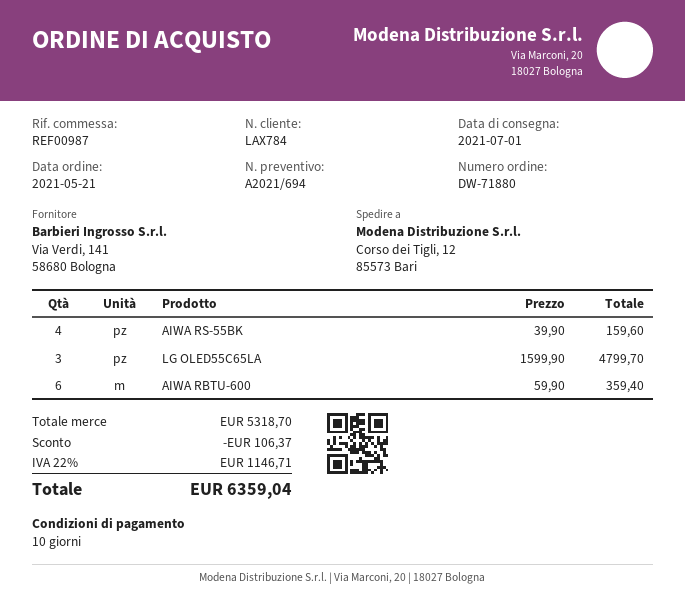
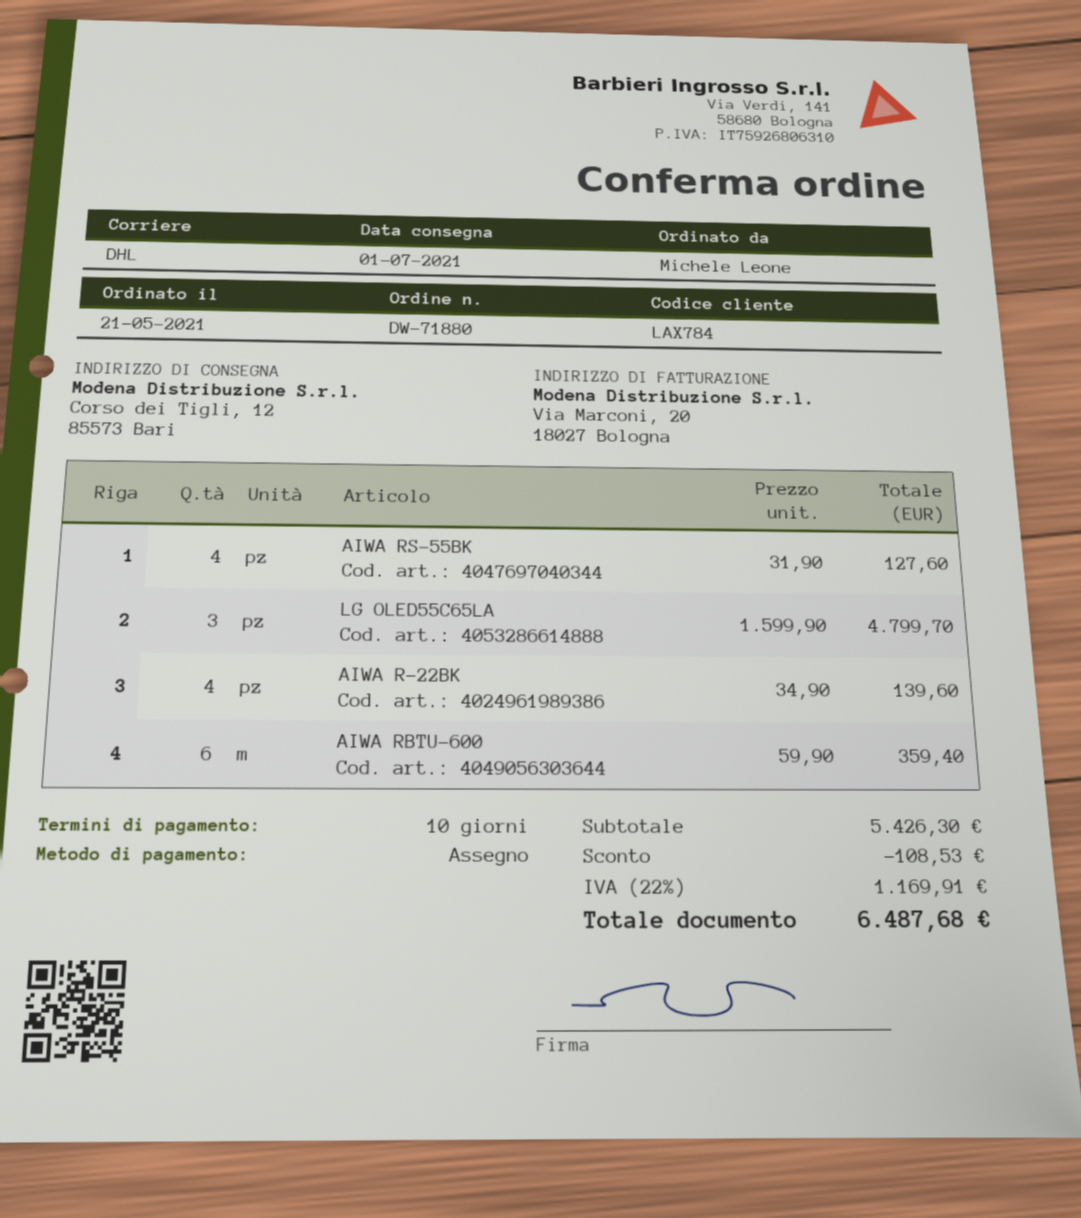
AIWA RS-55BK: 4 x 39.90 = 159.60 -> 4 x 31.90 = 127.60
AIWA R-22BK: none -> 4 x 34.90 = 139.60
subtotal: 5318.70 -> 5426.30
discount: 106.37 -> 108.53
tax: 22% = 1146.71 -> 22% = 1169.91
total: 6359.04 -> 6487.68

